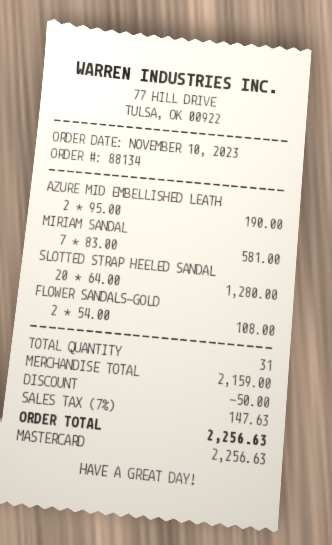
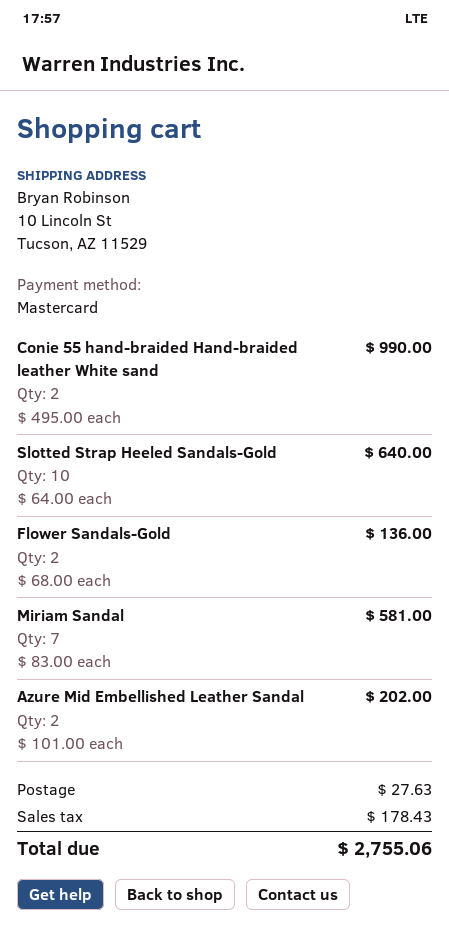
AZURE MID EMBELLISHED LEATH: 2 x 95.00 = 190.00 -> 2 x 101.00 = 202.00
SLOTTED STRAP HEELED SANDAL: 20 x 64.00 = 1280.00 -> 10 x 64.00 = 640.00
FLOWER SANDALS-GOLD: 2 x 54.00 = 108.00 -> 2 x 68.00 = 136.00
Conie 55 hand-braided Hand-braided leather White sand: none -> 2 x 495.00 = 990.00
discount: 50.00 -> none
shipping: none -> 27.63
tax: 147.63 -> 178.43
total: 2256.63 -> 2755.06

